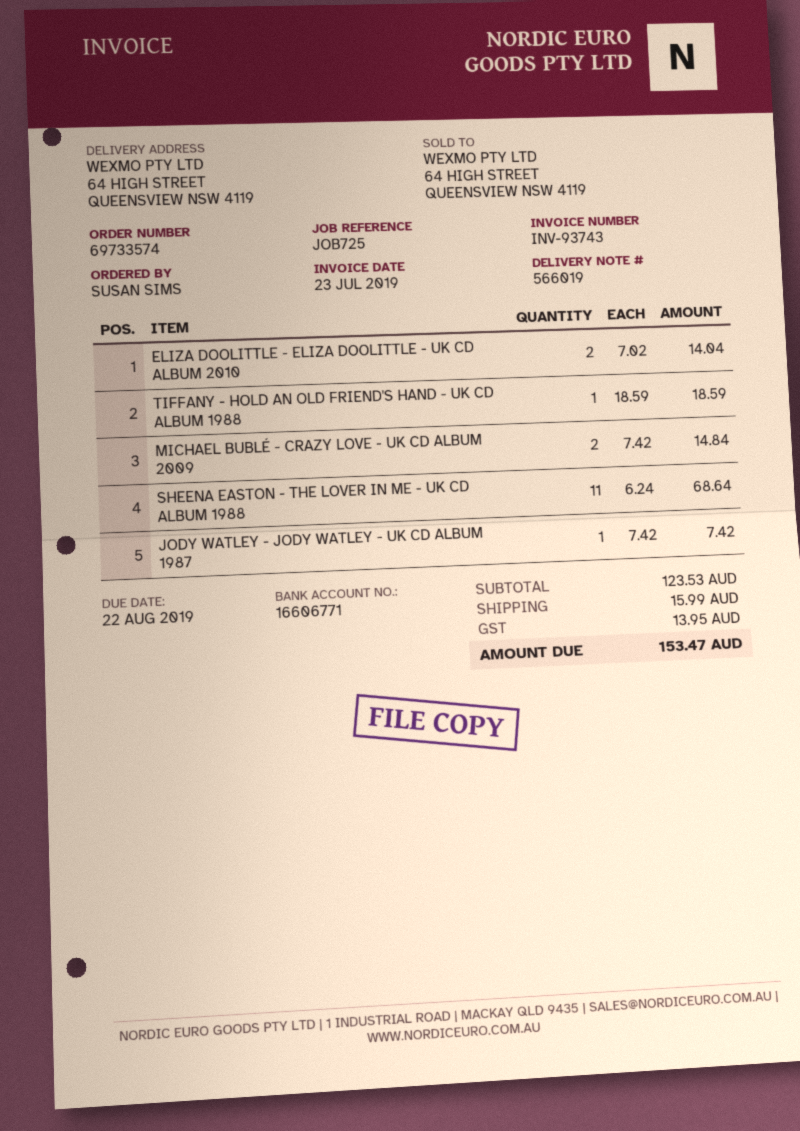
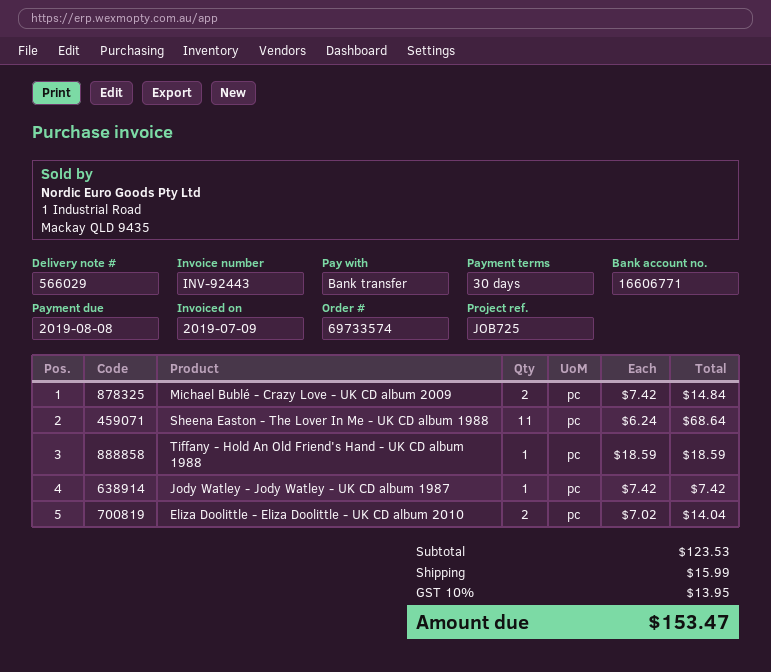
delivery note number: 566019 -> 566029
invoice number: INV-93743 -> INV-92443
invoice date: 2019-07-23 -> 2019-07-09
due date: 2019-08-22 -> 2019-08-08

